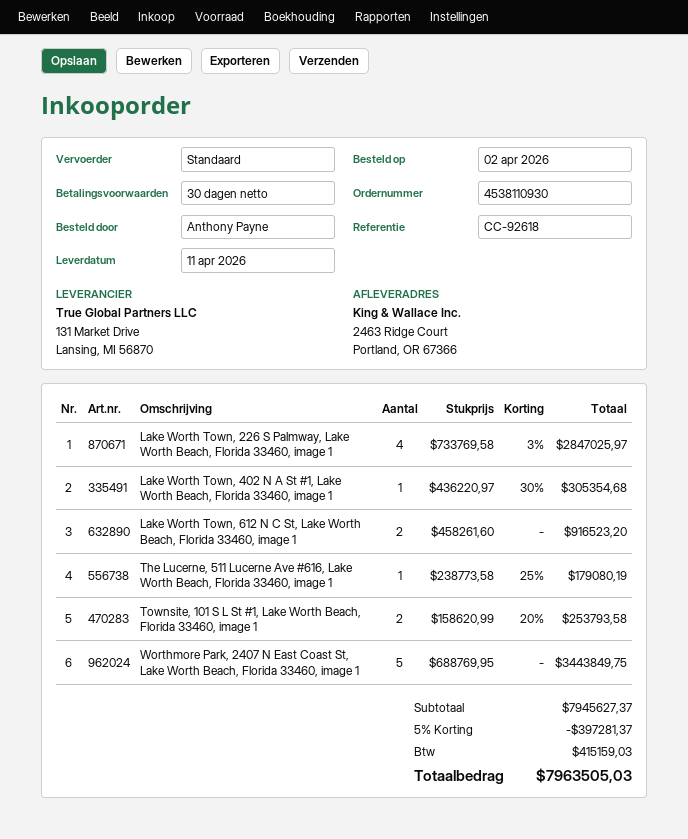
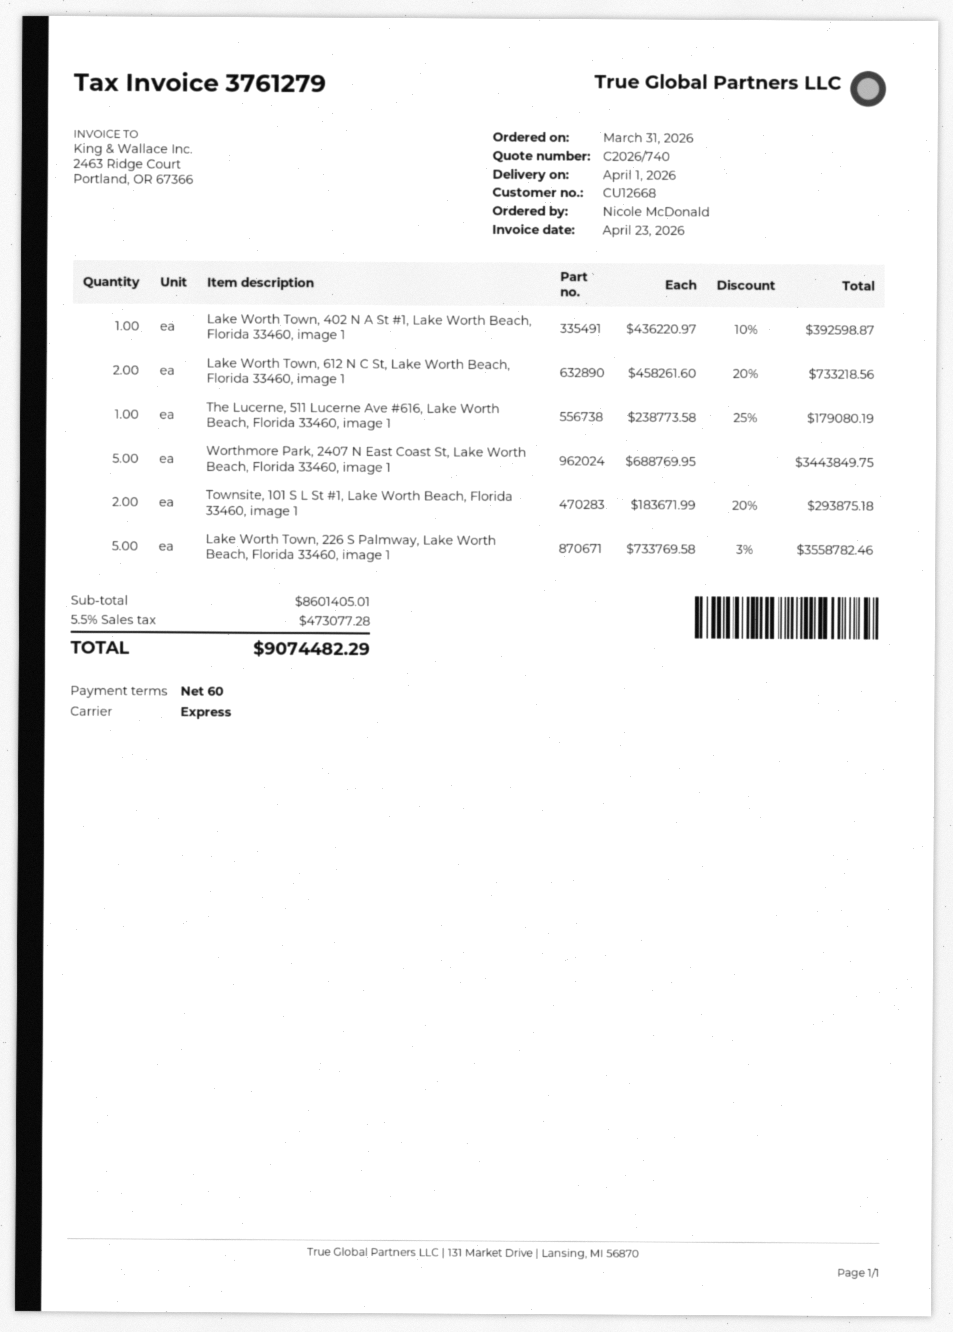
order date: 2026-04-02 -> 2026-03-31
delivery date: 2026-04-11 -> 2026-04-01
payment terms: 30 days -> 60 days
ordered by: Anthony Payne -> Nicole McDonald
shipping method: standard -> express
Lake Worth Town, 226 S Palmway, Lake Worth Beach, Florida 33460, image 1: 4 x 733769.58 - 3% = 2847025.97 -> 5 x 733769.58 - 3% = 3558782.46
Lake Worth Town, 402 N A St #1, Lake Worth Beach, Florida 33460, image 1: 1 x 436220.97 - 30% = 305354.68 -> 1 x 436220.97 - 10% = 392598.87
Lake Worth Town, 612 N C St, Lake Worth Beach, Florida 33460, image 1: 2 x 458261.60 = 916523.20 -> 2 x 458261.60 - 20% = 733218.56
Townsite, 101 S L St #1, Lake Worth Beach, Florida 33460, image 1: 2 x 158620.99 - 20% = 253793.58 -> 2 x 183671.99 - 20% = 293875.18
subtotal: 7945627.37 -> 8601405.01
discount: 5% = 397281.37 -> none
tax: 415159.03 -> 473077.28
total: 7963505.03 -> 9074482.29

